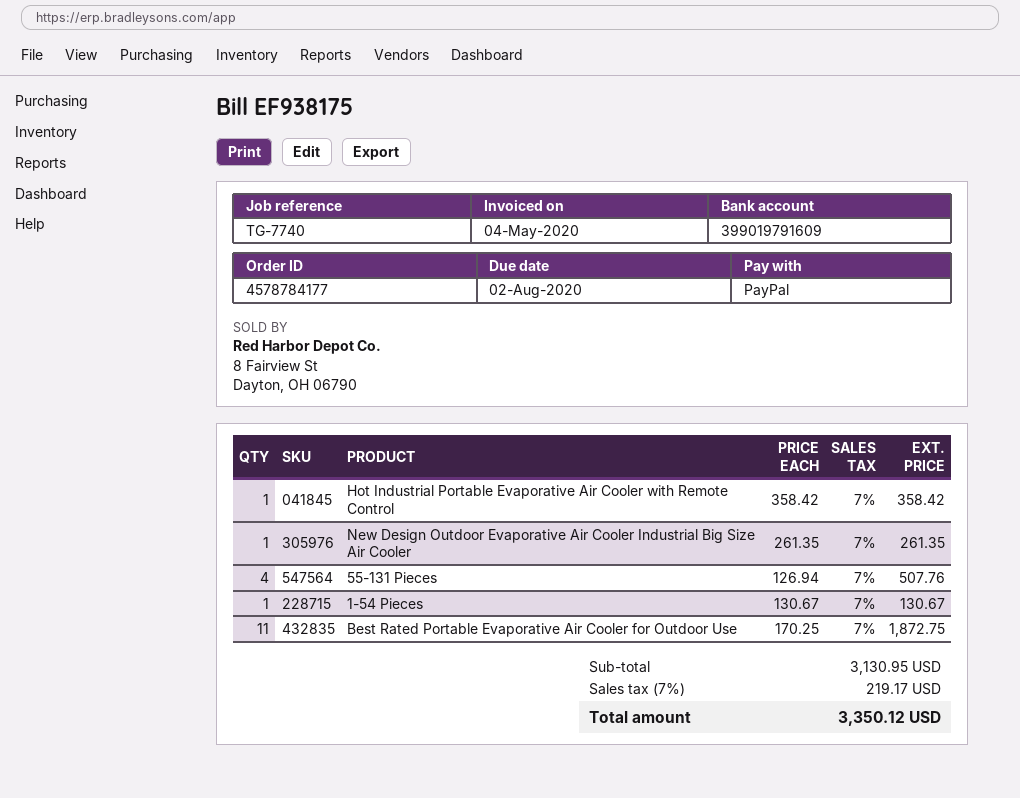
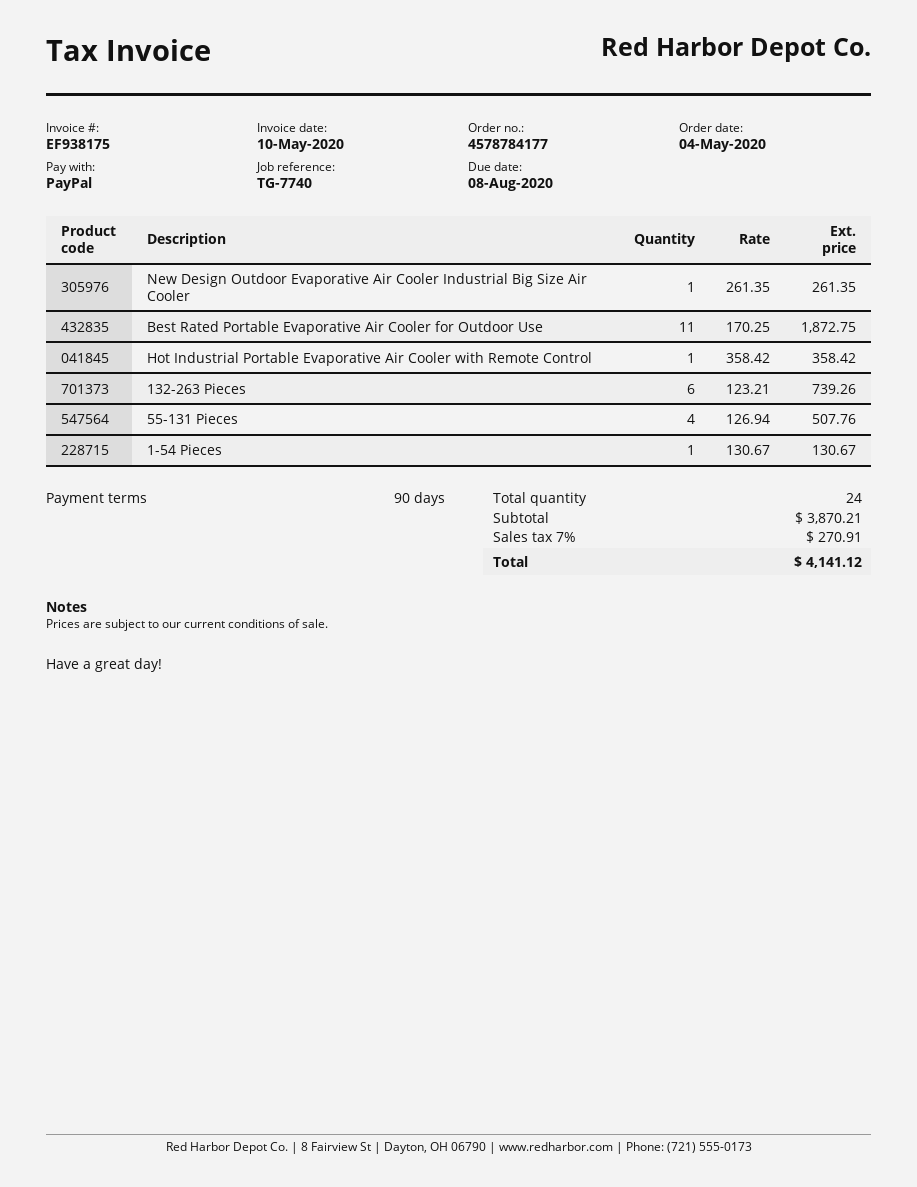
invoice date: 2020-05-04 -> 2020-05-10
due date: 2020-08-02 -> 2020-08-08
132-263 Pieces: none -> 6 x 123.21 = 739.26
subtotal: 3130.95 -> 3870.21
tax: 7% = 219.17 -> 7% = 270.91
total: 3350.12 -> 4141.12

